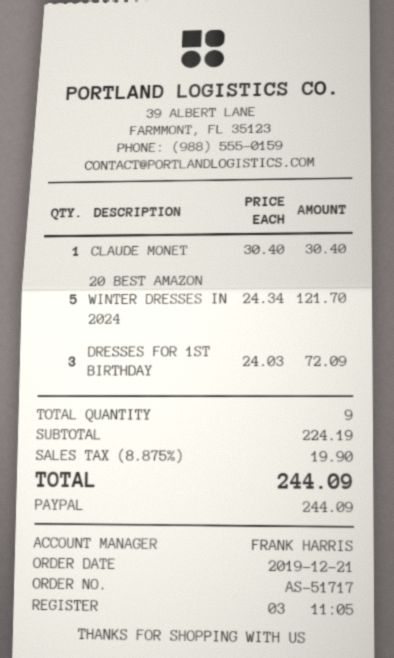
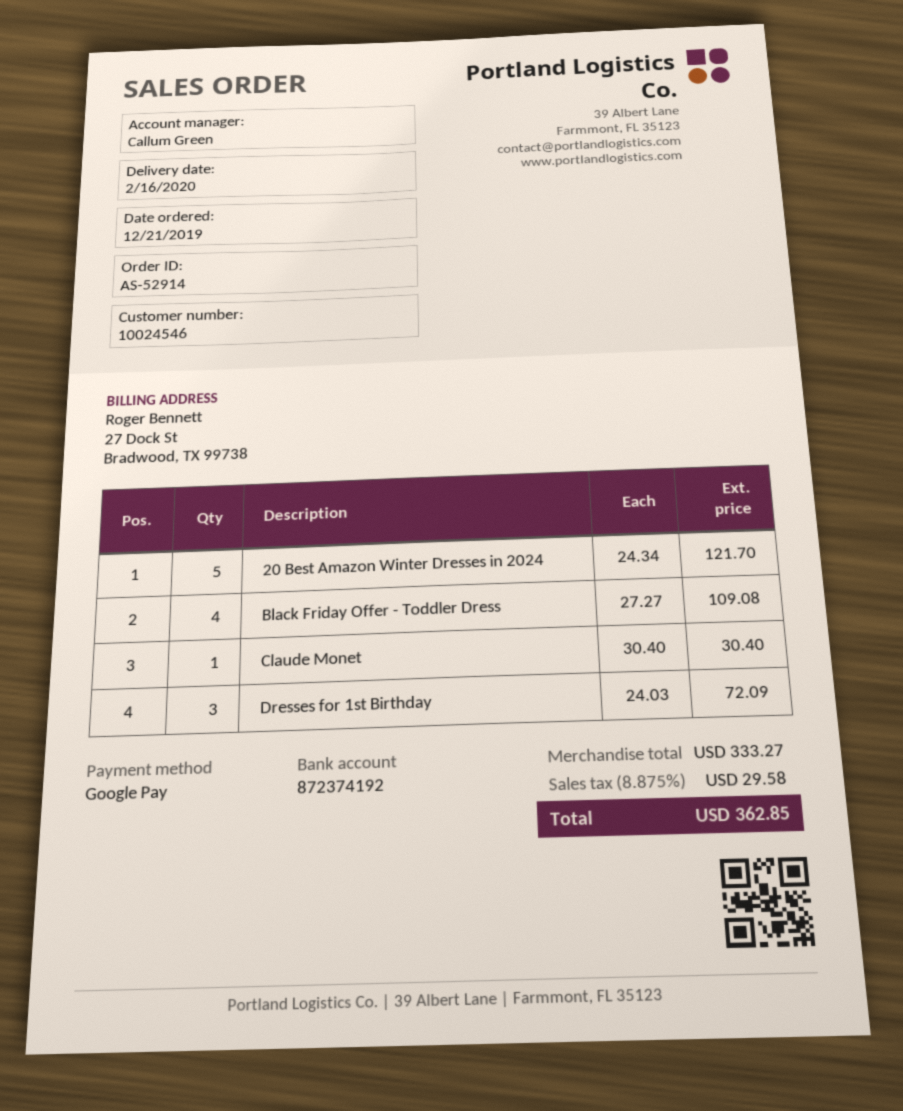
order number: AS-51717 -> AS-52914
sales rep: FRANK HARRIS -> Callum Green
payment method: PayPal -> Google Pay
Black Friday Offer - Toddler Dress: none -> 4 x 27.27 = 109.08
subtotal: 224.19 -> 333.27
tax: 8.875% = 19.90 -> 8.875% = 29.58
total: 244.09 -> 362.85

